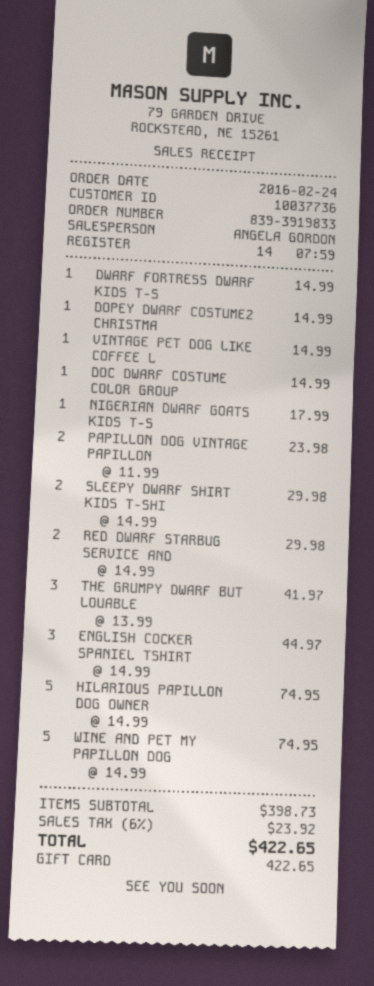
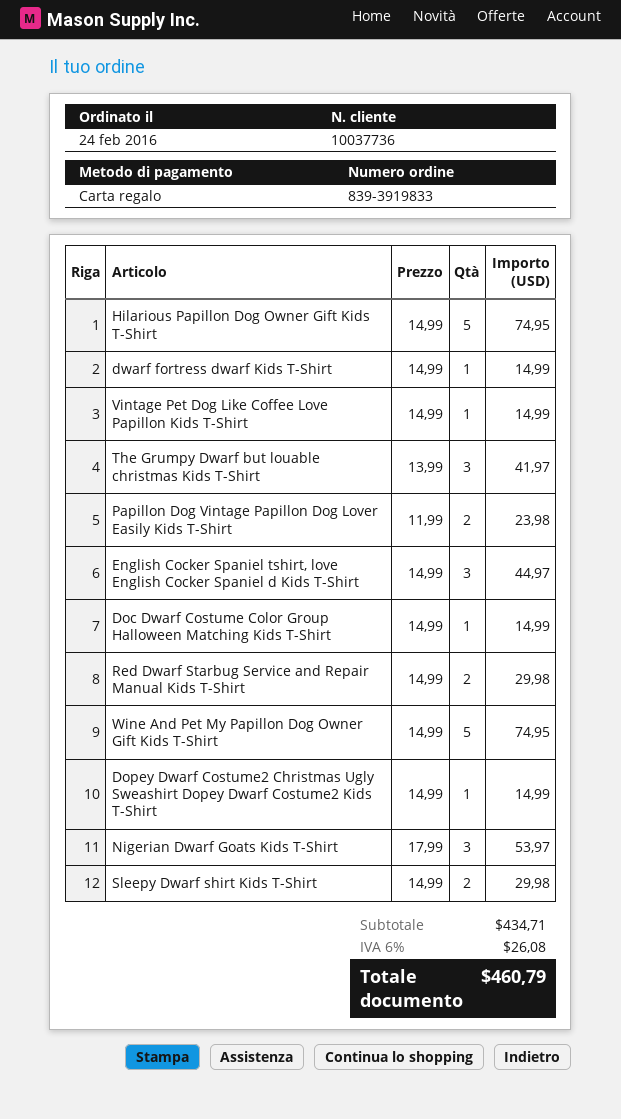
NIGERIAN DWARF GOATS KIDS T-S: 1 x 17.99 = 17.99 -> 3 x 17.99 = 53.97
subtotal: 398.73 -> 434.71
tax: 6% = 23.92 -> 6% = 26.08
total: 422.65 -> 460.79

